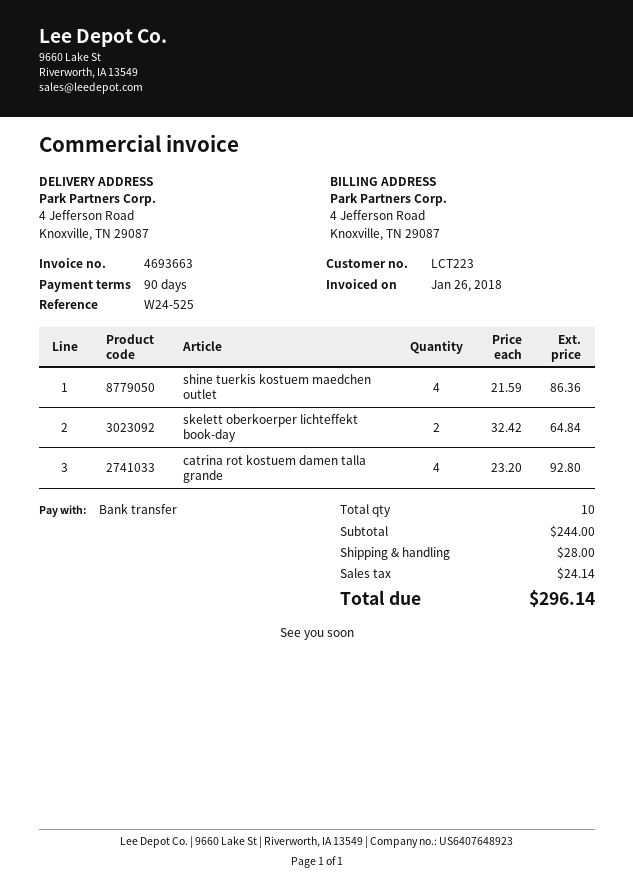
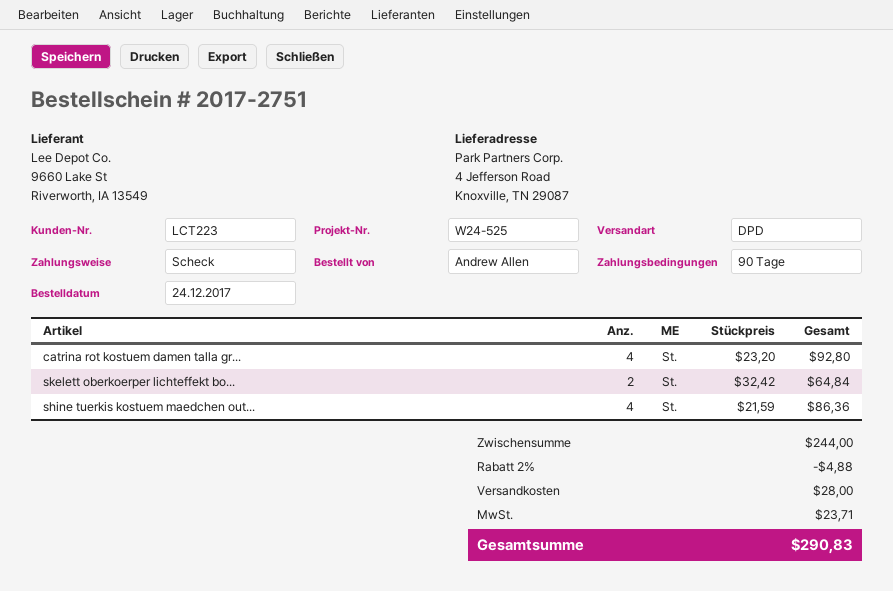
payment method: bank transfer -> cheque
discount: none -> 2% = 4.88
tax: 24.14 -> 23.71
total: 296.14 -> 290.83

